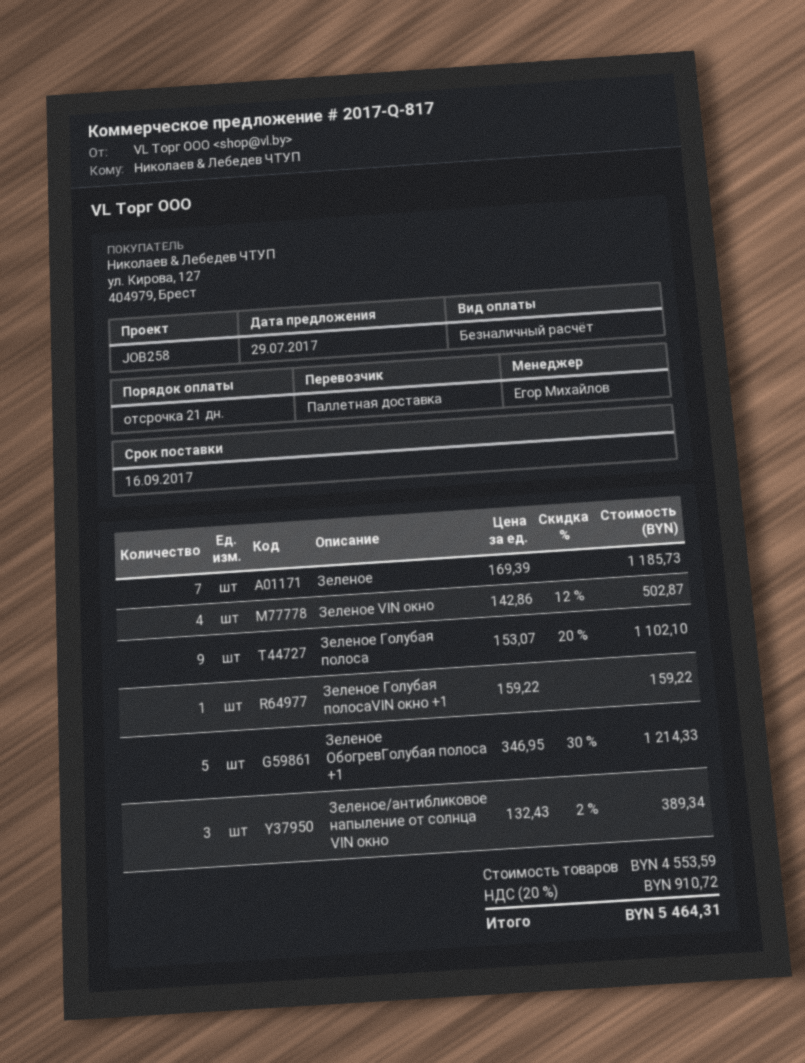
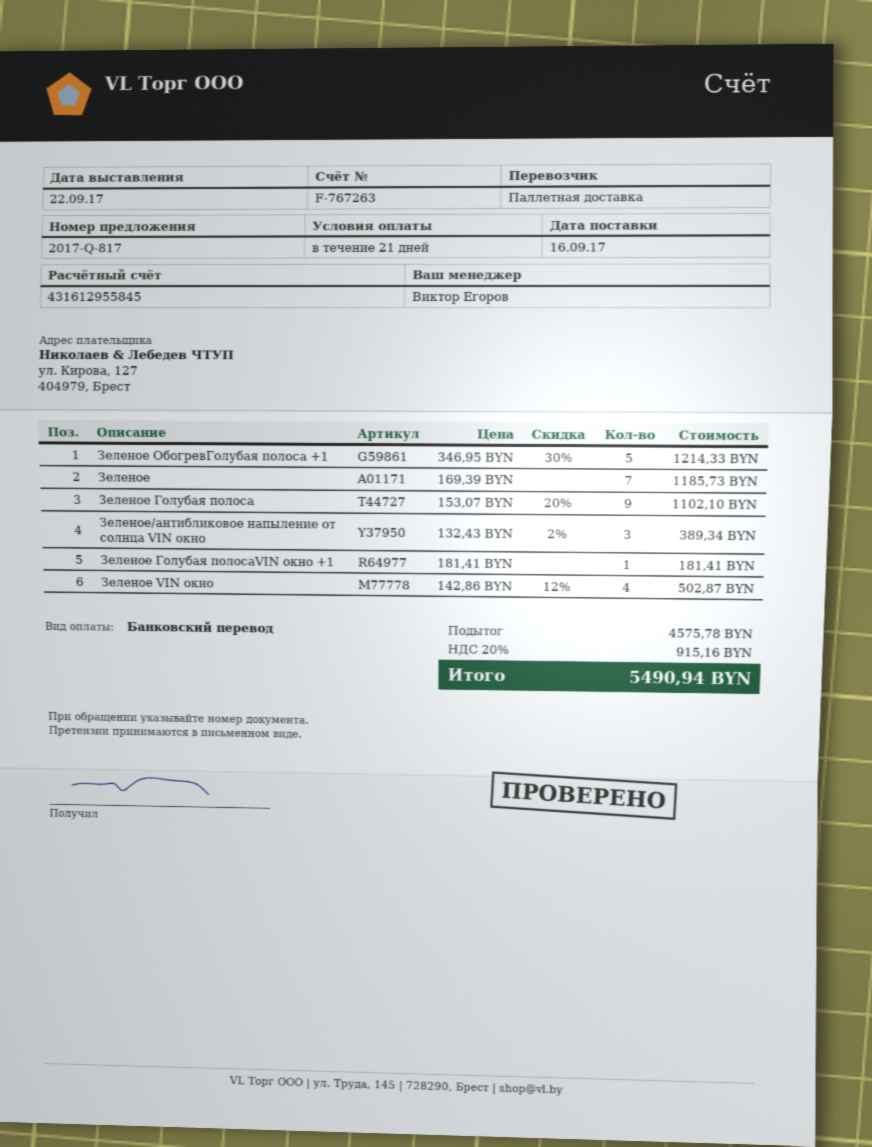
sales rep: Егор Михайлов -> Виктор Егоров
Зеленое Голубая полосаVIN окно +1: 1 x 159.22 = 159.22 -> 1 x 181.41 = 181.41
subtotal: 4553.59 -> 4575.78
tax: 20% = 910.72 -> 20% = 915.16
total: 5464.31 -> 5490.94

